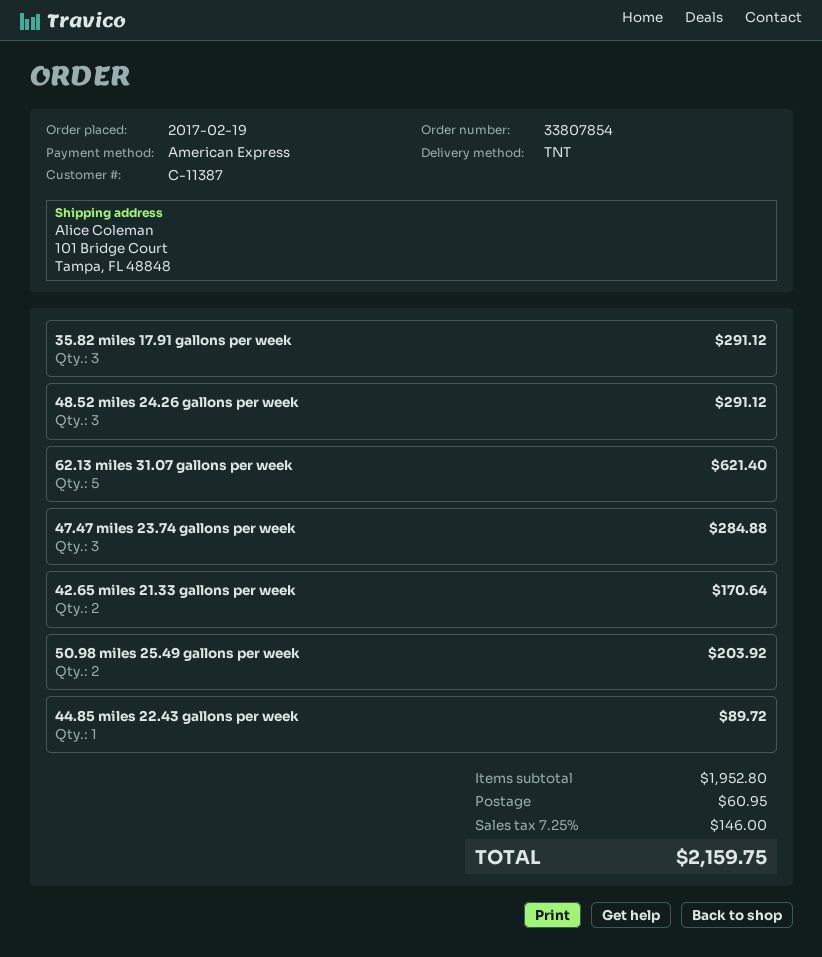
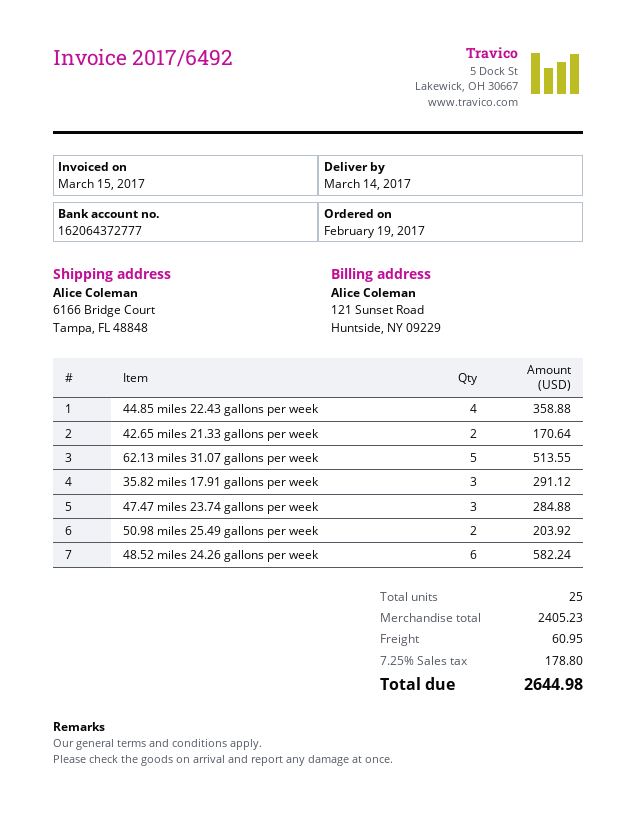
ship to: 101 Bridge Court, Tampa, FL 48848 -> 6166 Bridge Court, Tampa, FL 48848
48.52 miles 24.26 gallons per week: 3 for 291.12 -> 6 for 582.24
62.13 miles 31.07 gallons per week: 5 for 621.40 -> 5 for 513.55
44.85 miles 22.43 gallons per week: 1 for 89.72 -> 4 for 358.88
subtotal: 1952.80 -> 2405.23
tax: 7.25% = 146.00 -> 7.25% = 178.80
total: 2159.75 -> 2644.98

